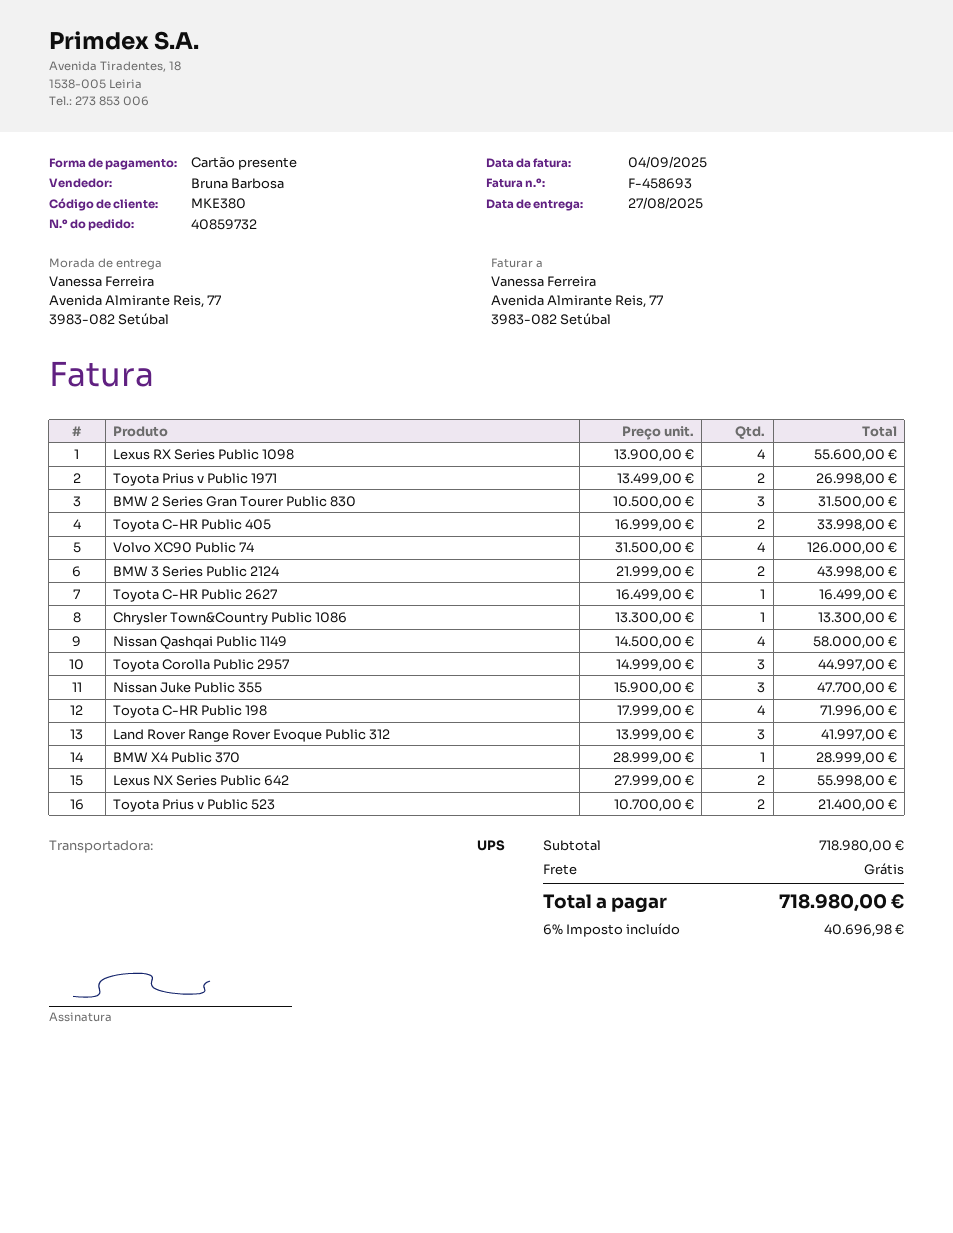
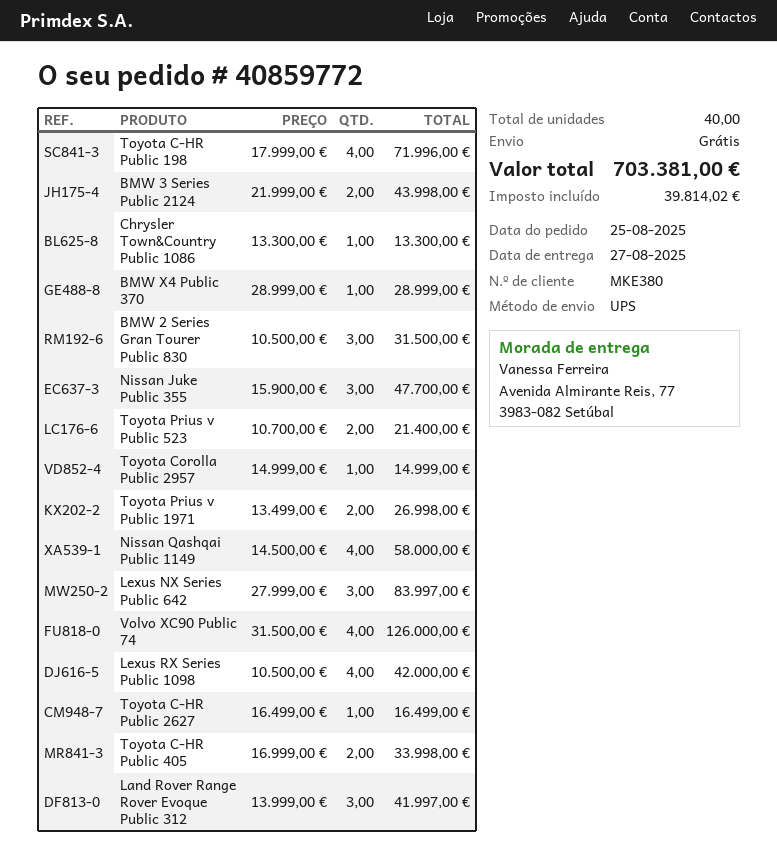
order number: 40859732 -> 40859772
Lexus RX Series Public 1098: 4 x 13900.00 = 55600.00 -> 4 x 10500.00 = 42000.00
Toyota Corolla Public 2957: 3 x 14999.00 = 44997.00 -> 1 x 14999.00 = 14999.00
Lexus NX Series Public 642: 2 x 27999.00 = 55998.00 -> 3 x 27999.00 = 83997.00
tax: 40696.98 -> 39814.02
total: 718980.00 -> 703381.00

